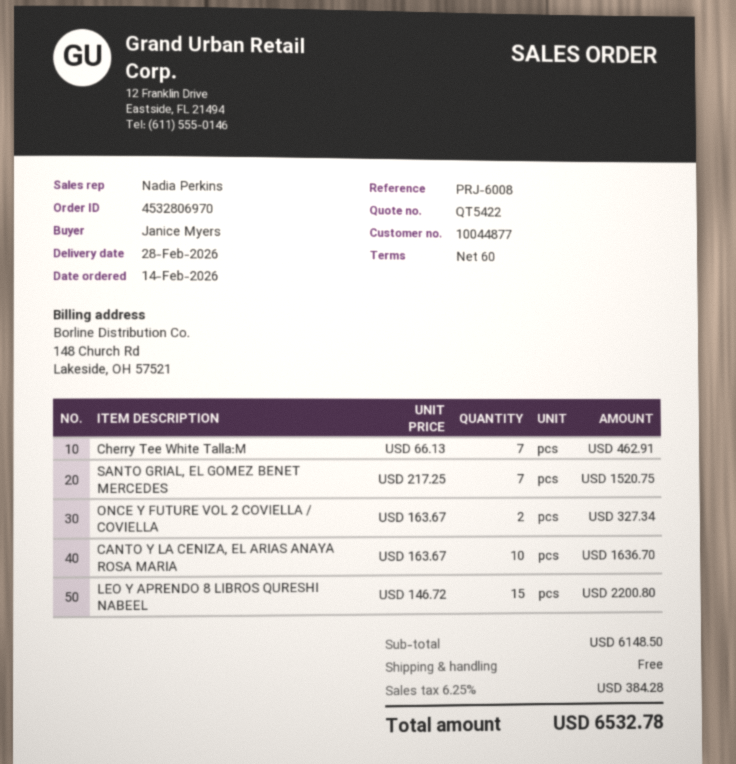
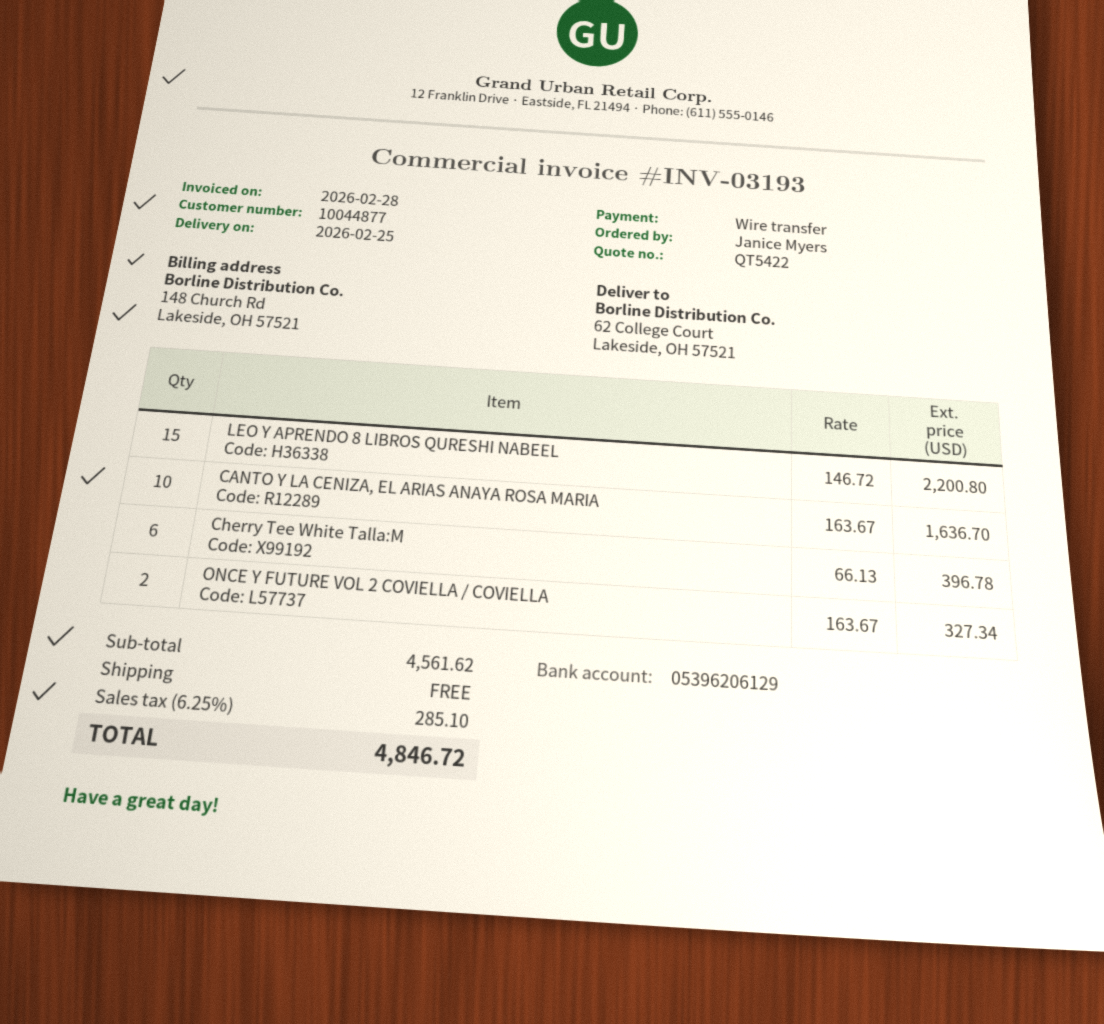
delivery date: 2026-02-28 -> 2026-02-25
Cherry Tee White Talla:M: 7 x 66.13 = 462.91 -> 6 x 66.13 = 396.78
SANTO GRIAL, EL GOMEZ BENET MERCEDES: 7 x 217.25 = 1520.75 -> none
subtotal: 6148.50 -> 4561.62
tax: 6.25% = 384.28 -> 6.25% = 285.10
total: 6532.78 -> 4846.72

